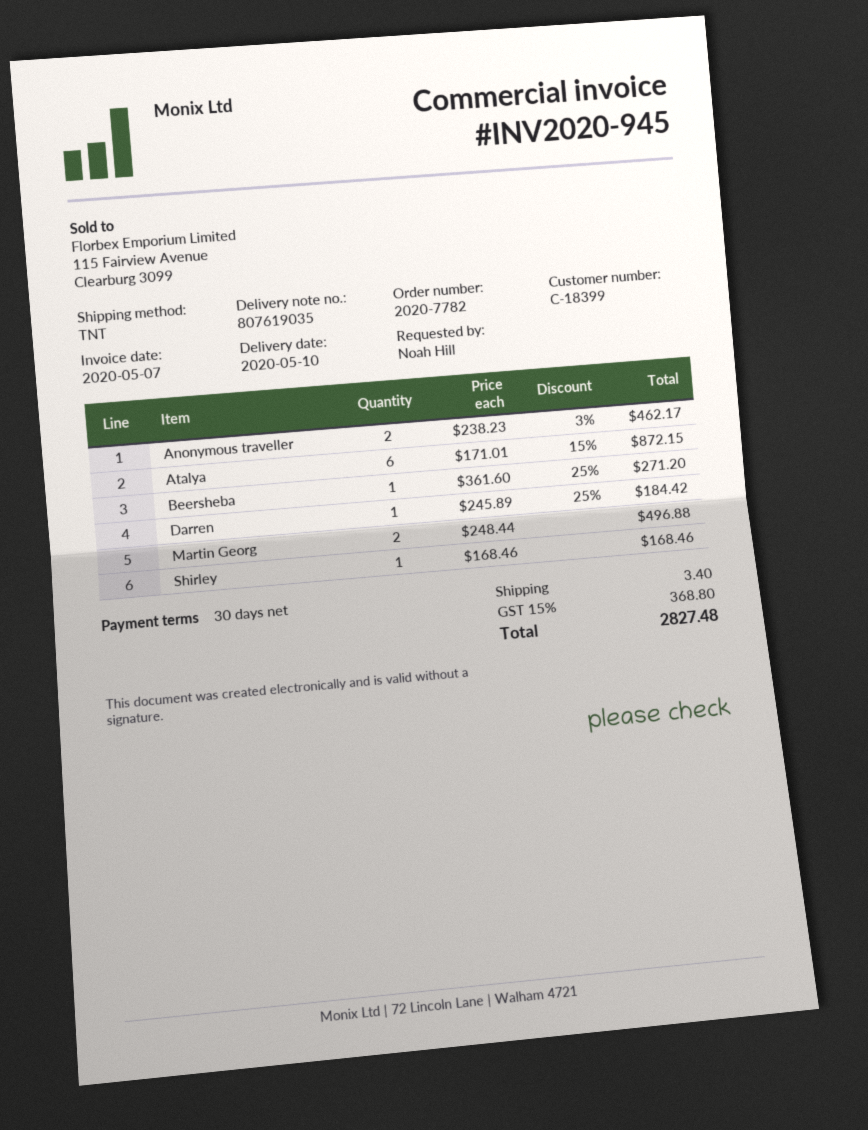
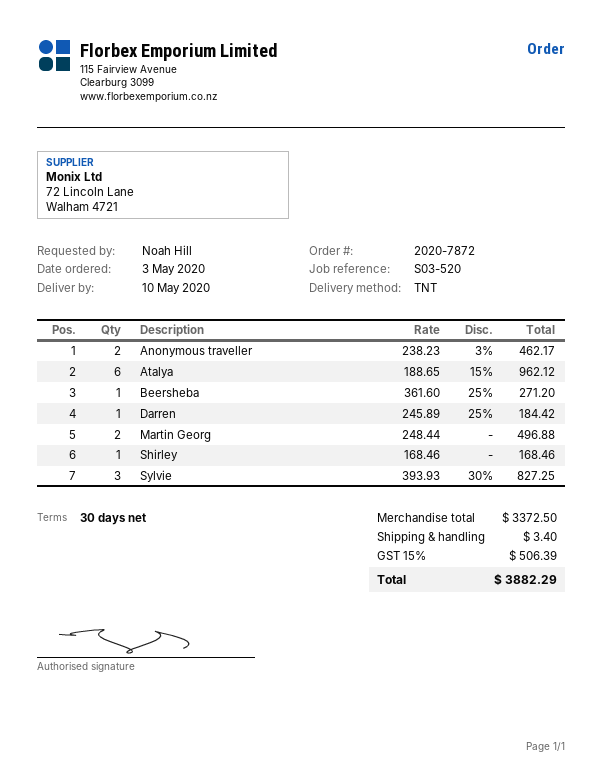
order number: 2020-7782 -> 2020-7872
Atalya: 6 x 171.01 - 15% = 872.15 -> 6 x 188.65 - 15% = 962.12
Sylvie: none -> 3 x 393.93 - 30% = 827.25
tax: 15% = 368.80 -> 15% = 506.39
total: 2827.48 -> 3882.29

